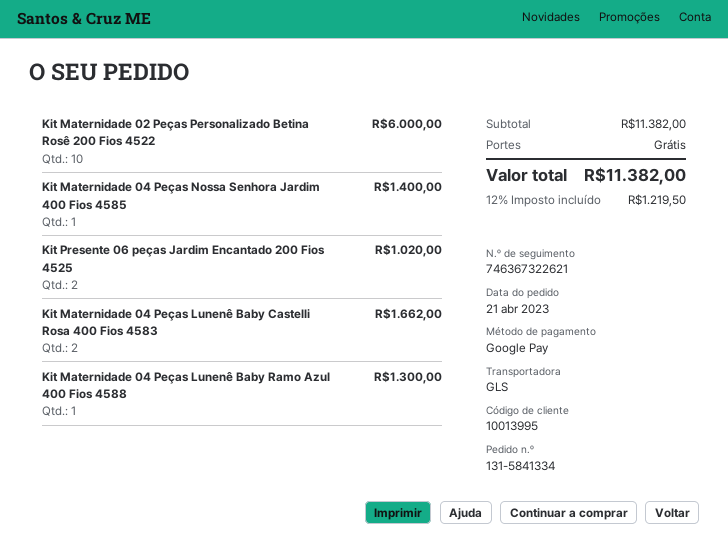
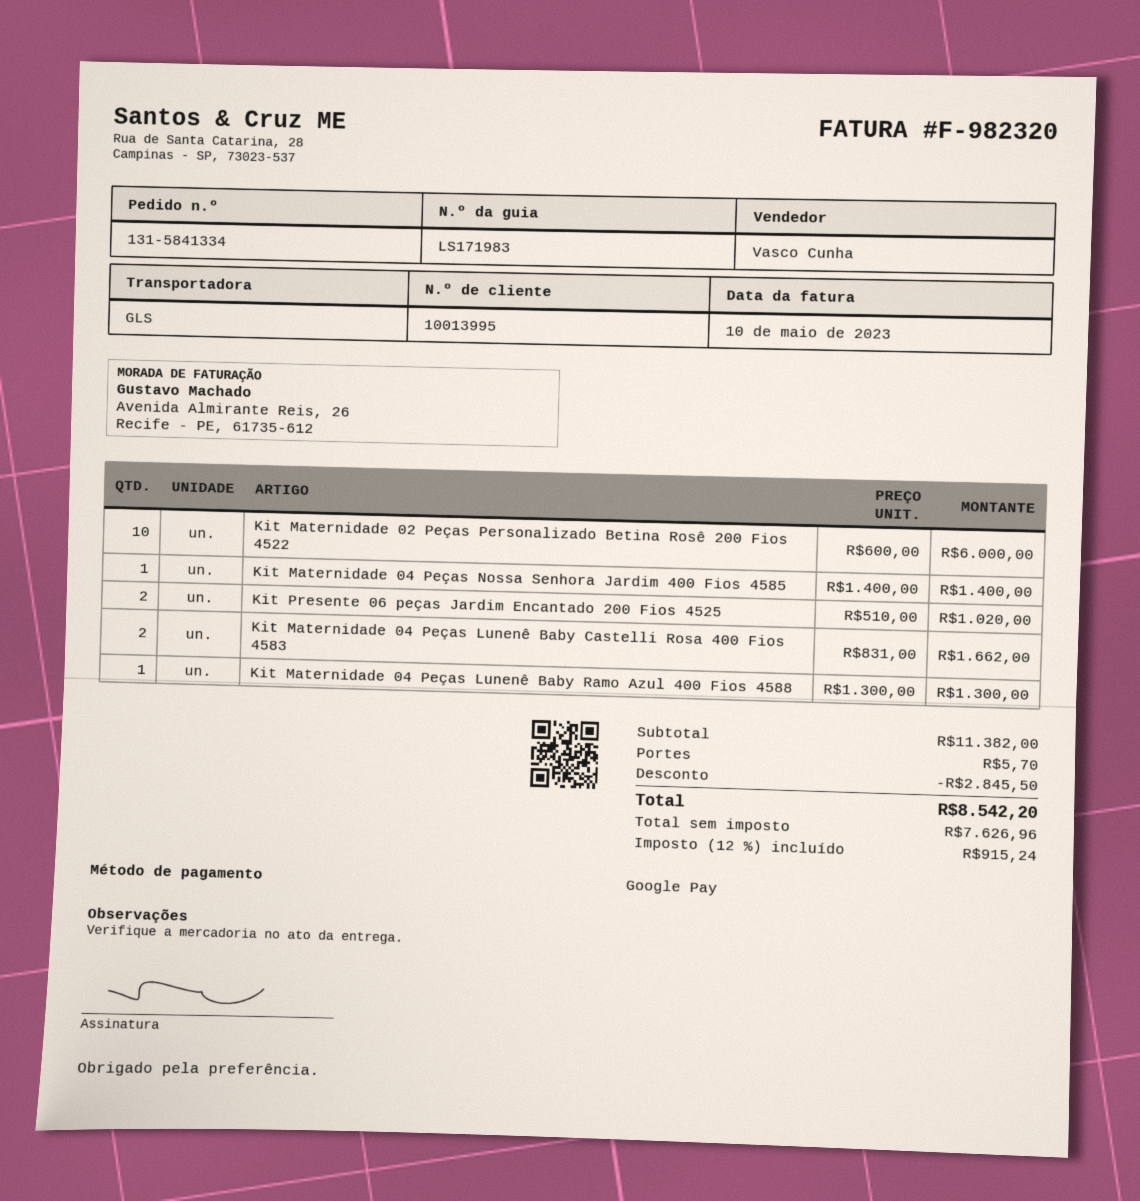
discount: none -> 2845.50
shipping: 0.00 -> 5.70
tax: 12% = 1219.50 -> 12% = 915.24
total: 11382.00 -> 8542.20

